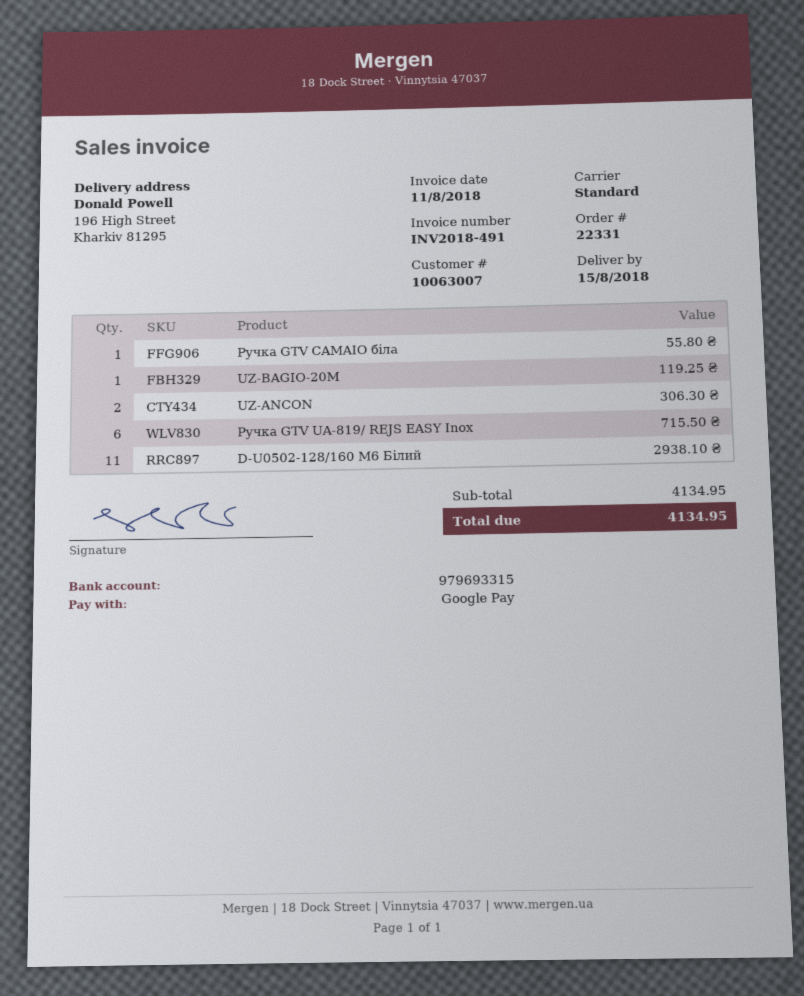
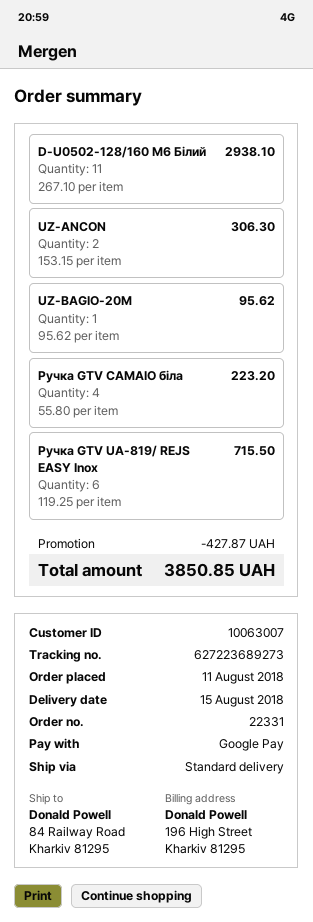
ship to: 196 High Street, Kharkiv 81295 -> 84 Railway Road, Kharkiv 81295
Ручка GTV CAMAIO біла: 1 for 55.80 -> 4 for 223.20
UZ-BAGIO-20M: 1 for 119.25 -> 1 for 95.62
discount: none -> 427.87
total: 4134.95 -> 3850.85

